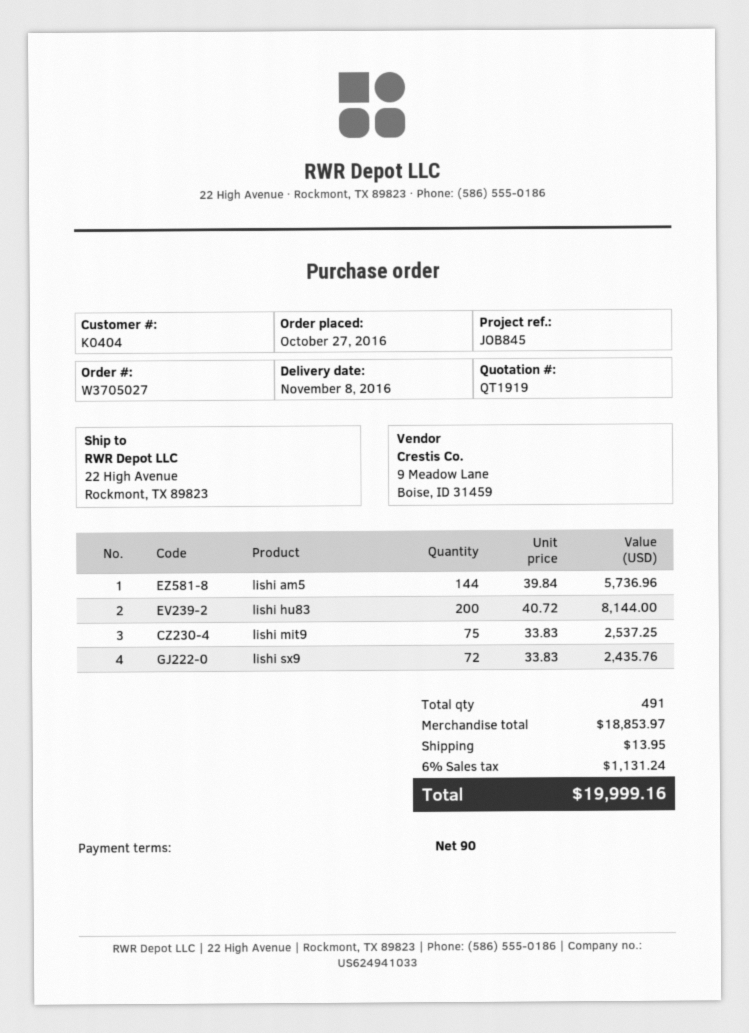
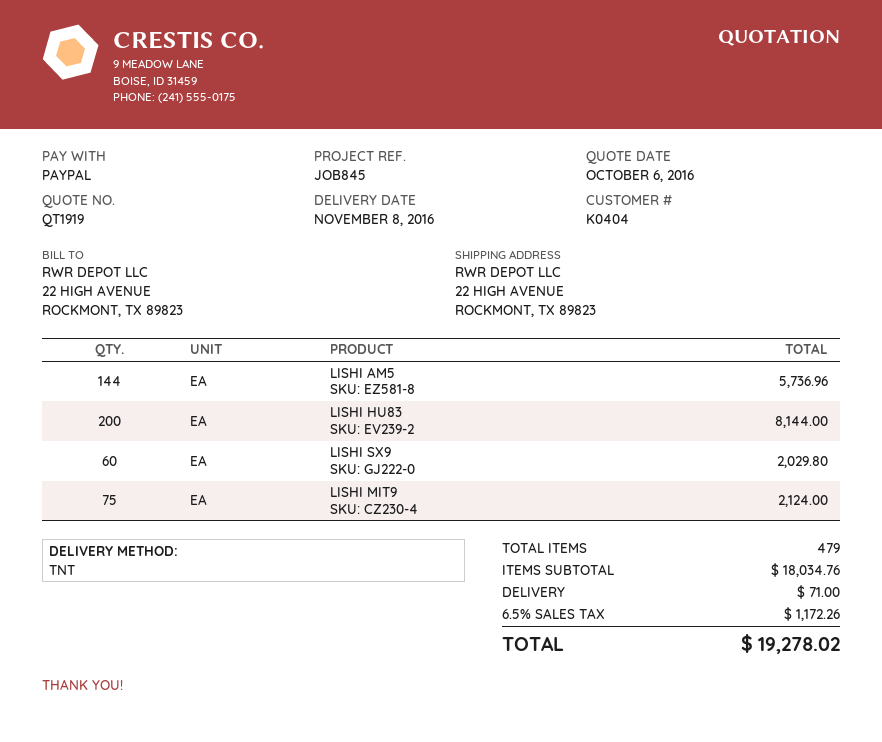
lishi mit9: 75 for 2537.25 -> 75 for 2124.00
lishi sx9: 72 for 2435.76 -> 60 for 2029.80
total quantity: 491 -> 479
subtotal: 18853.97 -> 18034.76
shipping: 13.95 -> 71.00
tax: 6% = 1131.24 -> 6.5% = 1172.26
total: 19999.16 -> 19278.02

